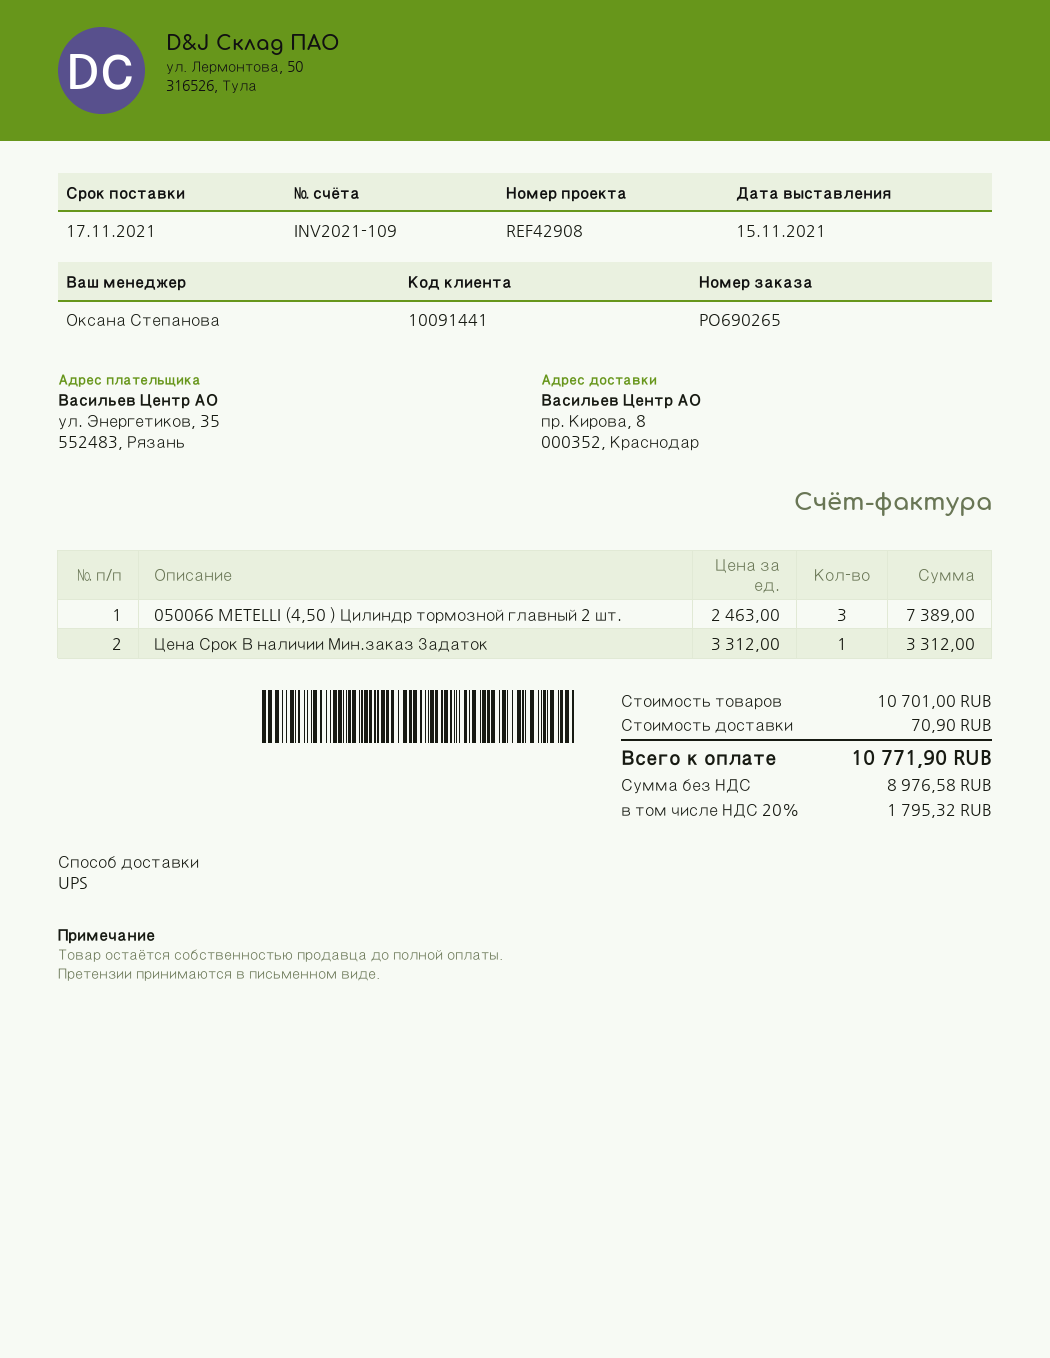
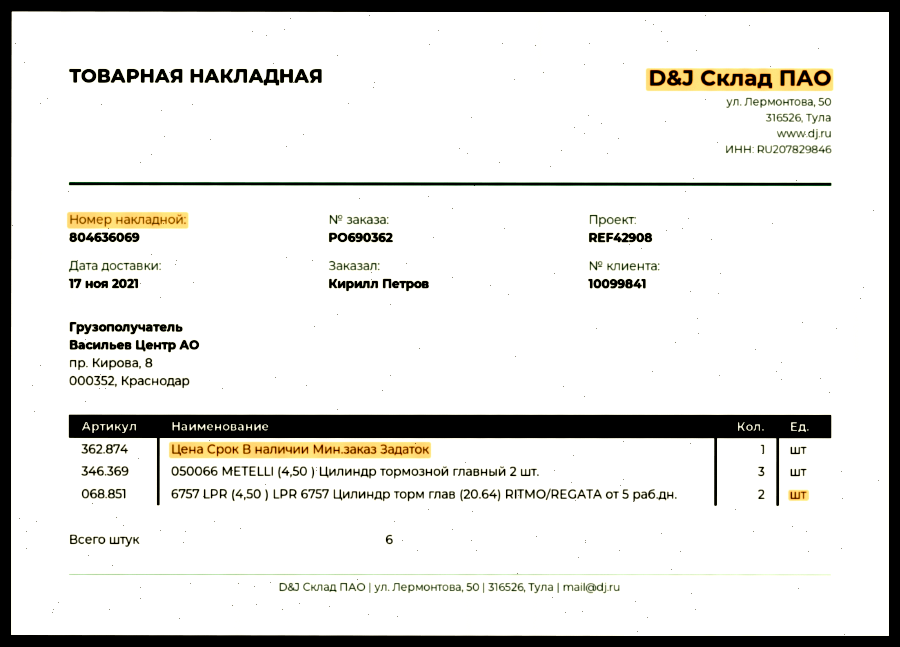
order number: PO690265 -> PO690362
customer number: 10091441 -> 10099841
6757 LPR (4,50 ) LPR 6757 Цилиндр торм глав (20.64) RITMO/REGATA от 5 раб.дн.: none -> 2

